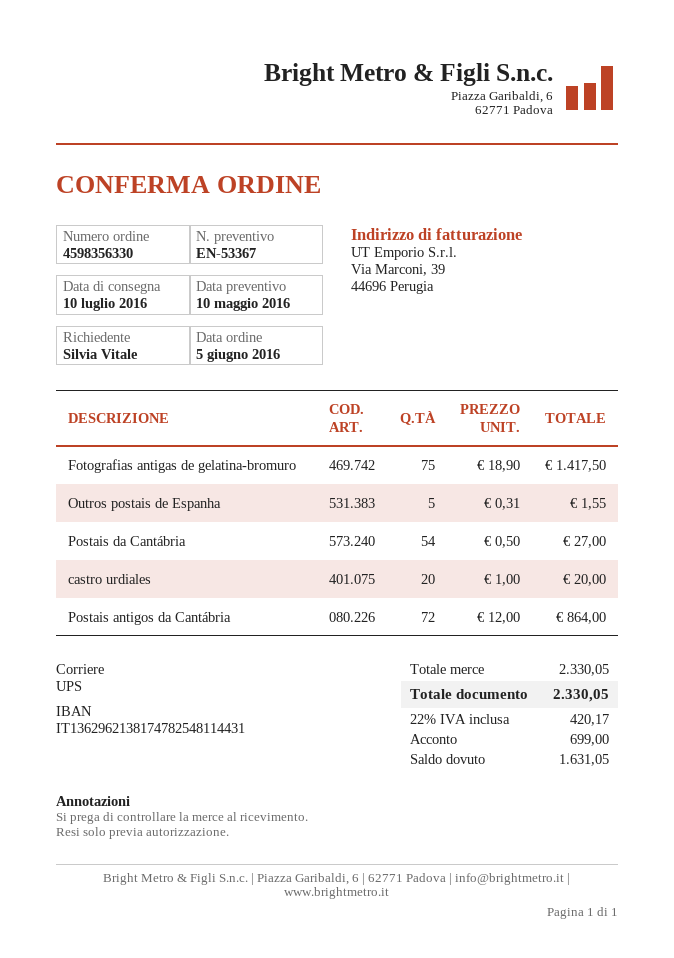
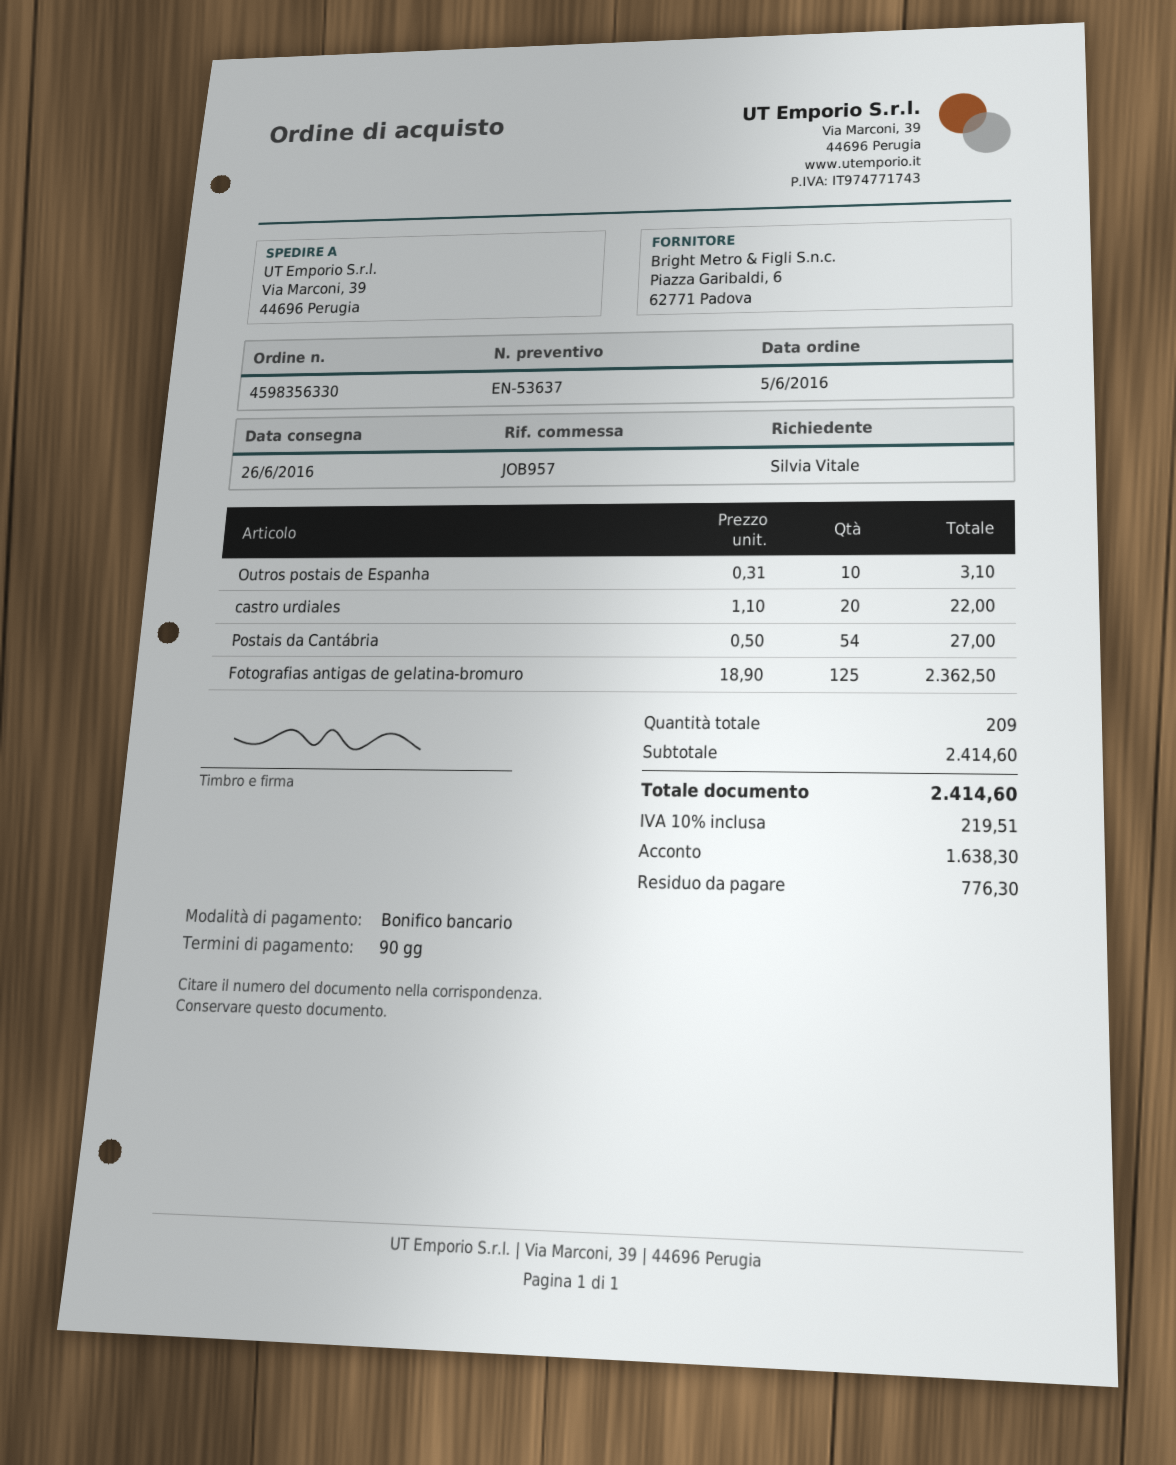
quote number: EN-53367 -> EN-53637
delivery date: 2016-07-10 -> 2016-06-26
Fotografias antigas de gelatina-bromuro: 75 x 18.90 = 1417.50 -> 125 x 18.90 = 2362.50
Outros postais de Espanha: 5 x 0.31 = 1.55 -> 10 x 0.31 = 3.10
castro urdiales: 20 x 1.00 = 20.00 -> 20 x 1.10 = 22.00
Postais antigos da Cantábria: 72 x 12.00 = 864.00 -> none
subtotal: 2330.05 -> 2414.60
tax: 22% = 420.17 -> 10% = 219.51
total: 2330.05 -> 2414.60
deposit: 699.00 -> 1638.30
balance: 1631.05 -> 776.30

